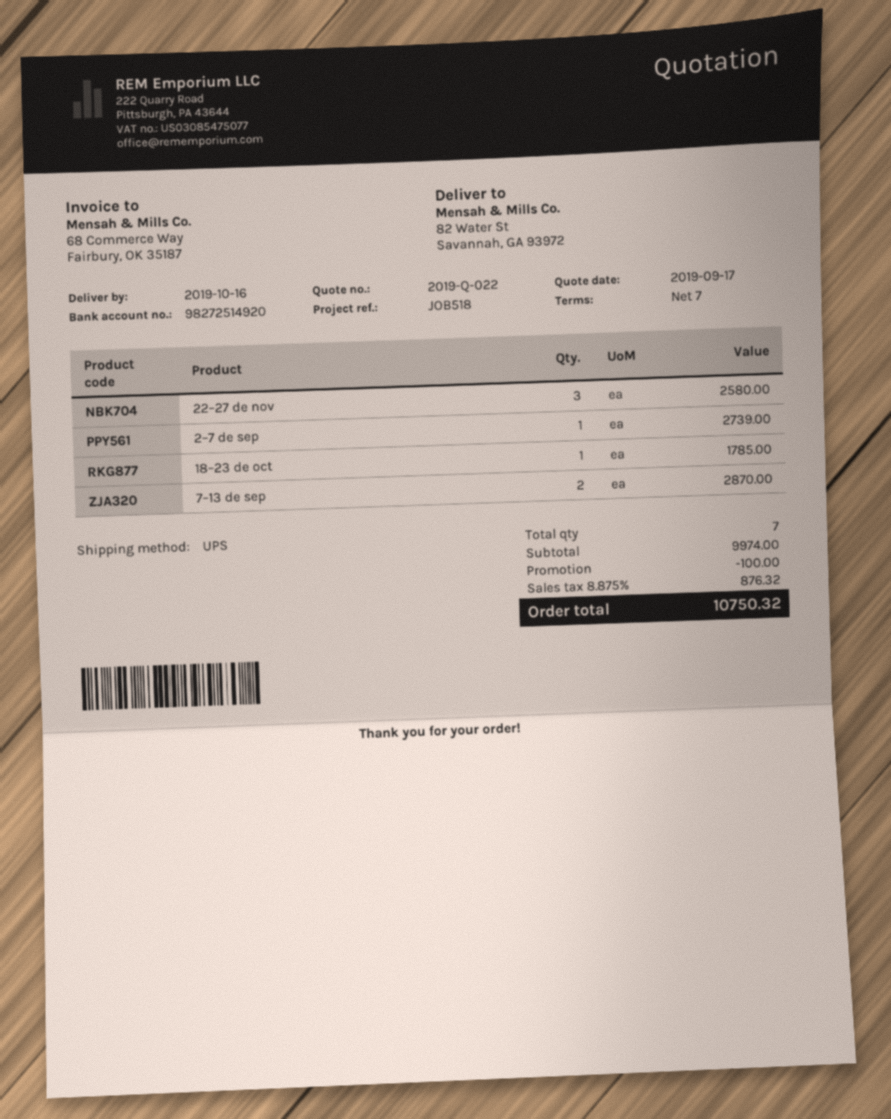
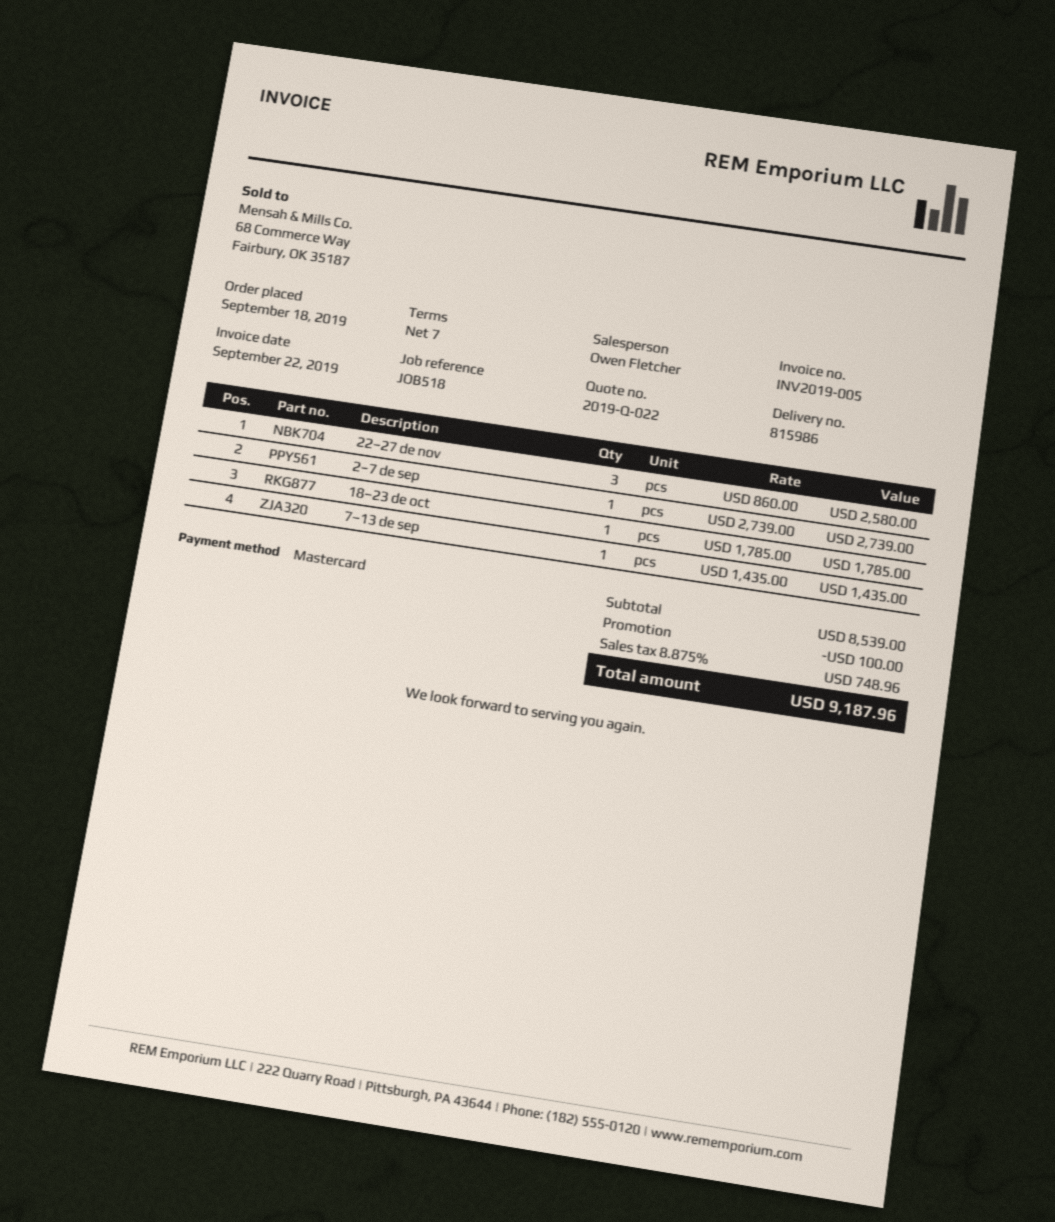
7–13 de sep: 2 for 2870.00 -> 1 for 1435.00
subtotal: 9974.00 -> 8539.00
tax: 8.875% = 876.32 -> 8.875% = 748.96
total: 10750.32 -> 9187.96

